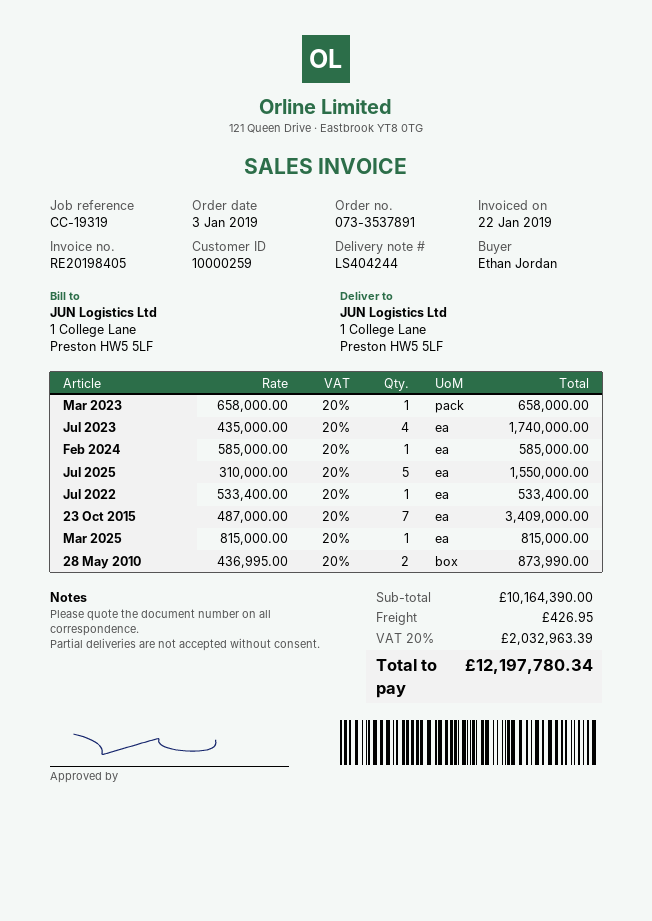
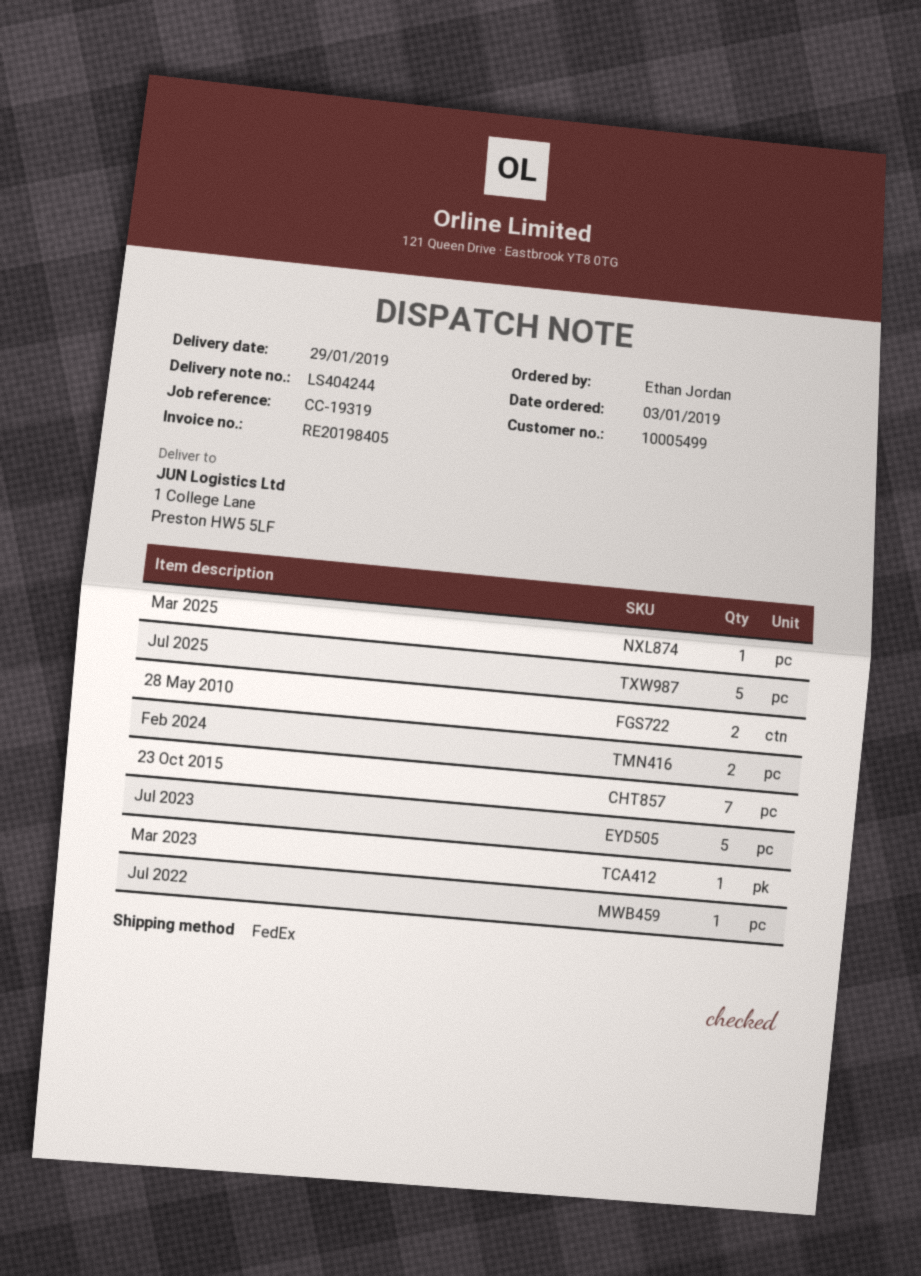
customer number: 10000259 -> 10005499
Jul 2023: 4 -> 5
Feb 2024: 1 -> 2

